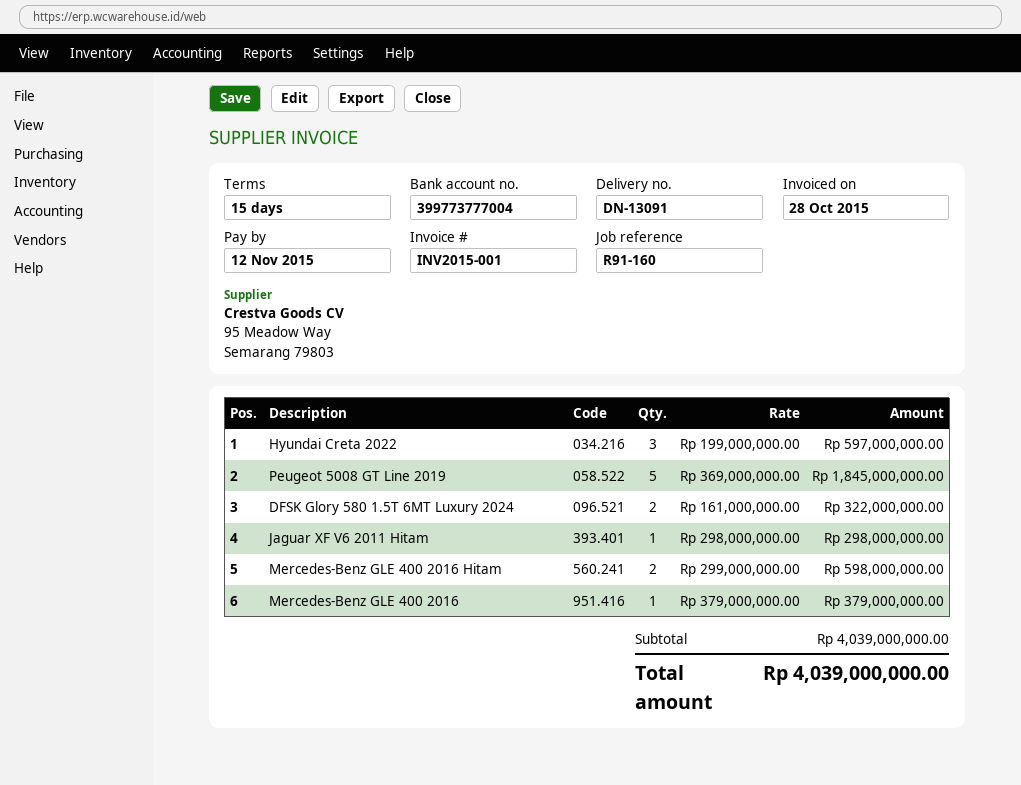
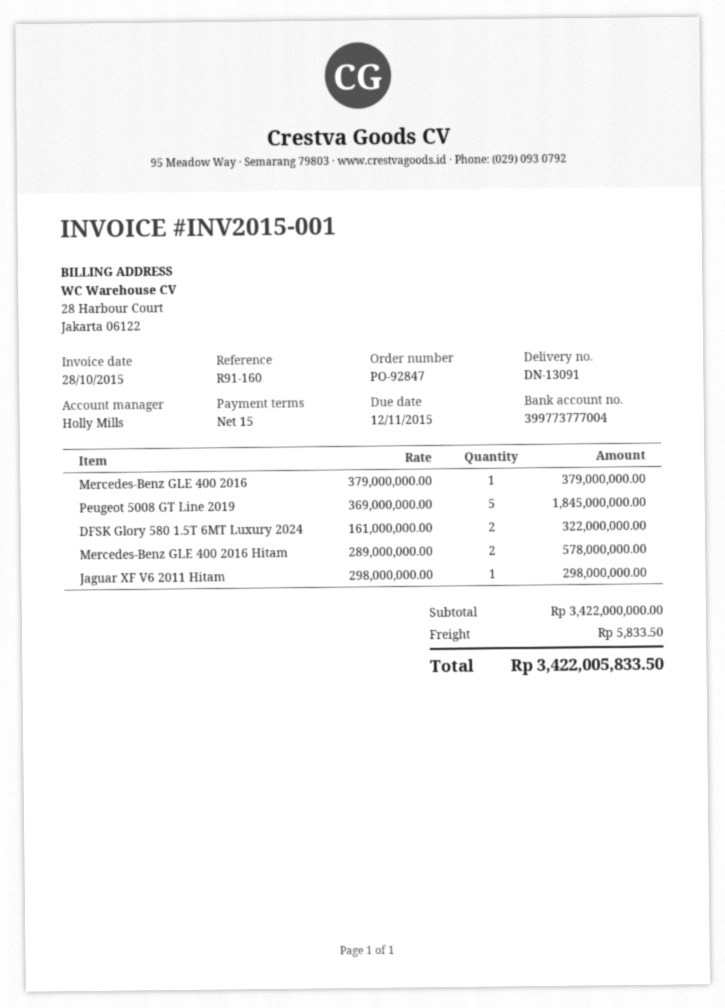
Hyundai Creta 2022: 3 x 199000000.00 = 597000000.00 -> none
Mercedes-Benz GLE 400 2016 Hitam: 2 x 299000000.00 = 598000000.00 -> 2 x 289000000.00 = 578000000.00
subtotal: 4039000000.00 -> 3422000000.00
shipping: none -> 5833.50
total: 4039000000.00 -> 3422005833.50

